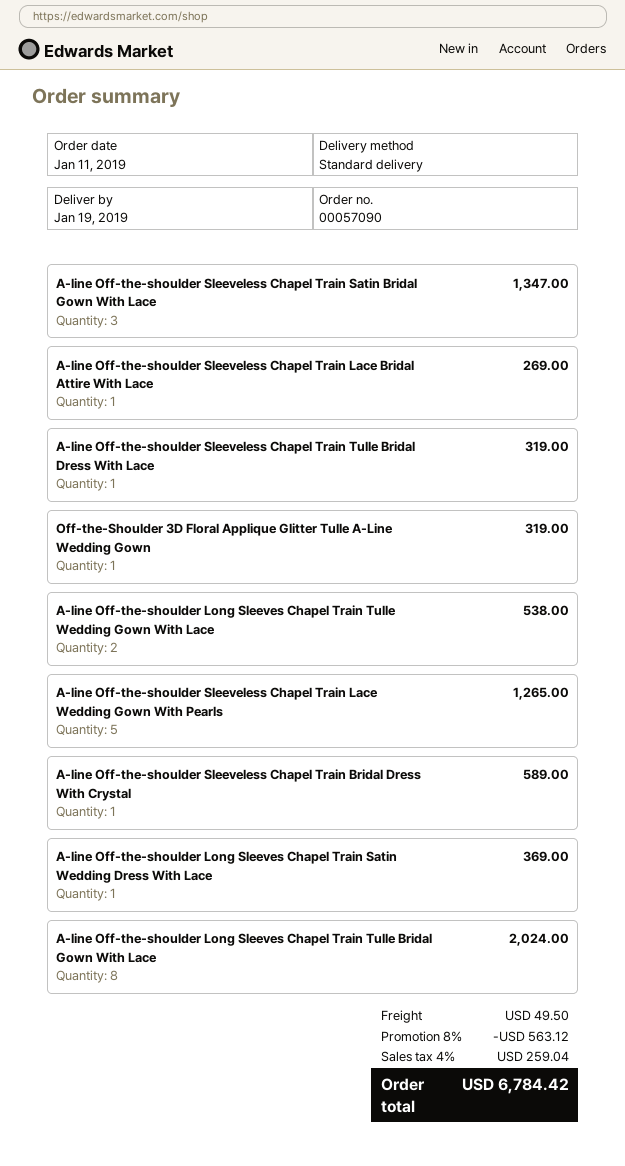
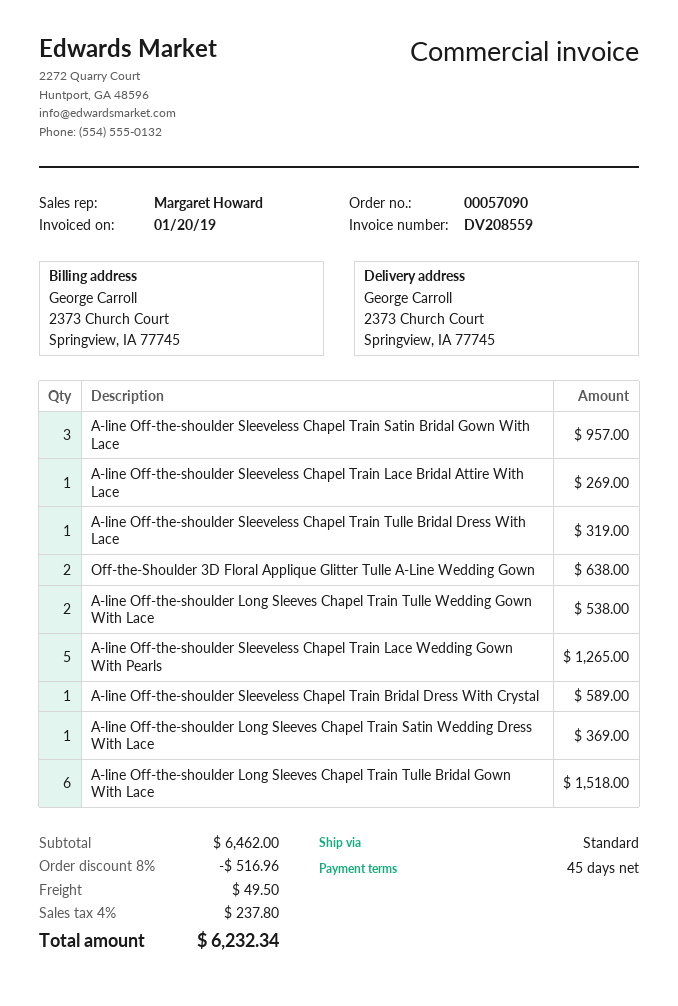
A-line Off-the-shoulder Sleeveless Chapel Train Satin Bridal Gown With Lace: 3 for 1347.00 -> 3 for 957.00
Off-the-Shoulder 3D Floral Applique Glitter Tulle A-Line Wedding Gown: 1 for 319.00 -> 2 for 638.00
A-line Off-the-shoulder Long Sleeves Chapel Train Tulle Bridal Gown With Lace: 8 for 2024.00 -> 6 for 1518.00
discount: 8% = 563.12 -> 8% = 516.96
tax: 4% = 259.04 -> 4% = 237.80
total: 6784.42 -> 6232.34

